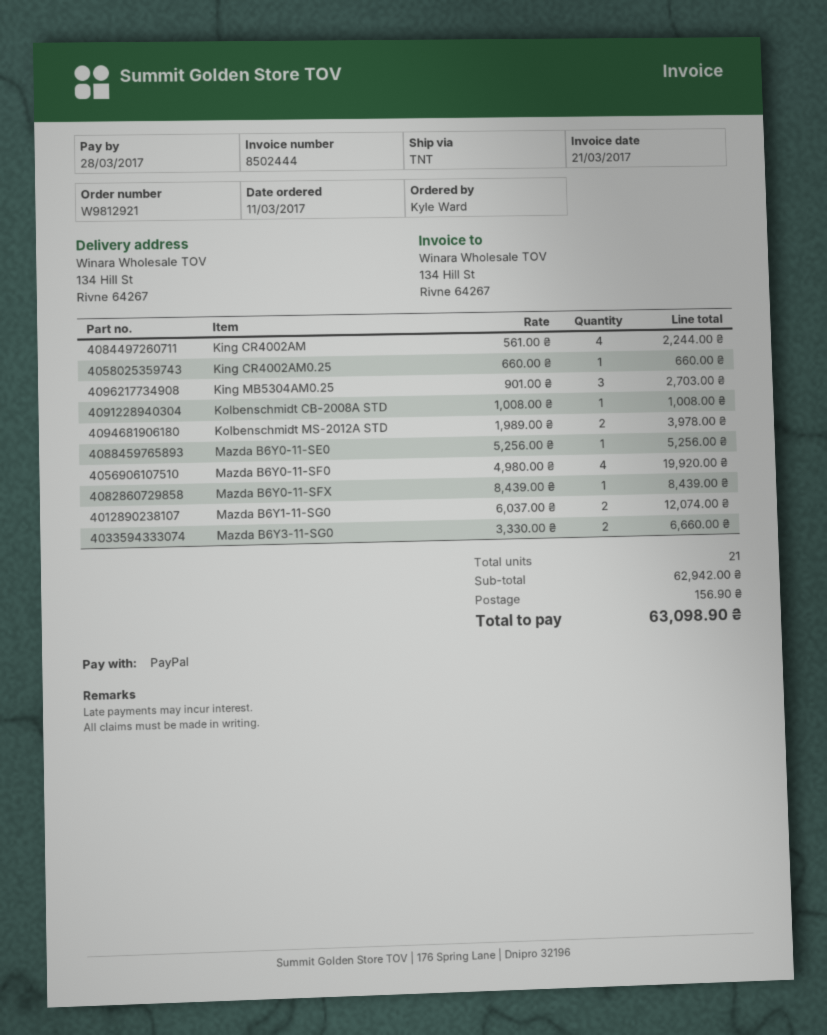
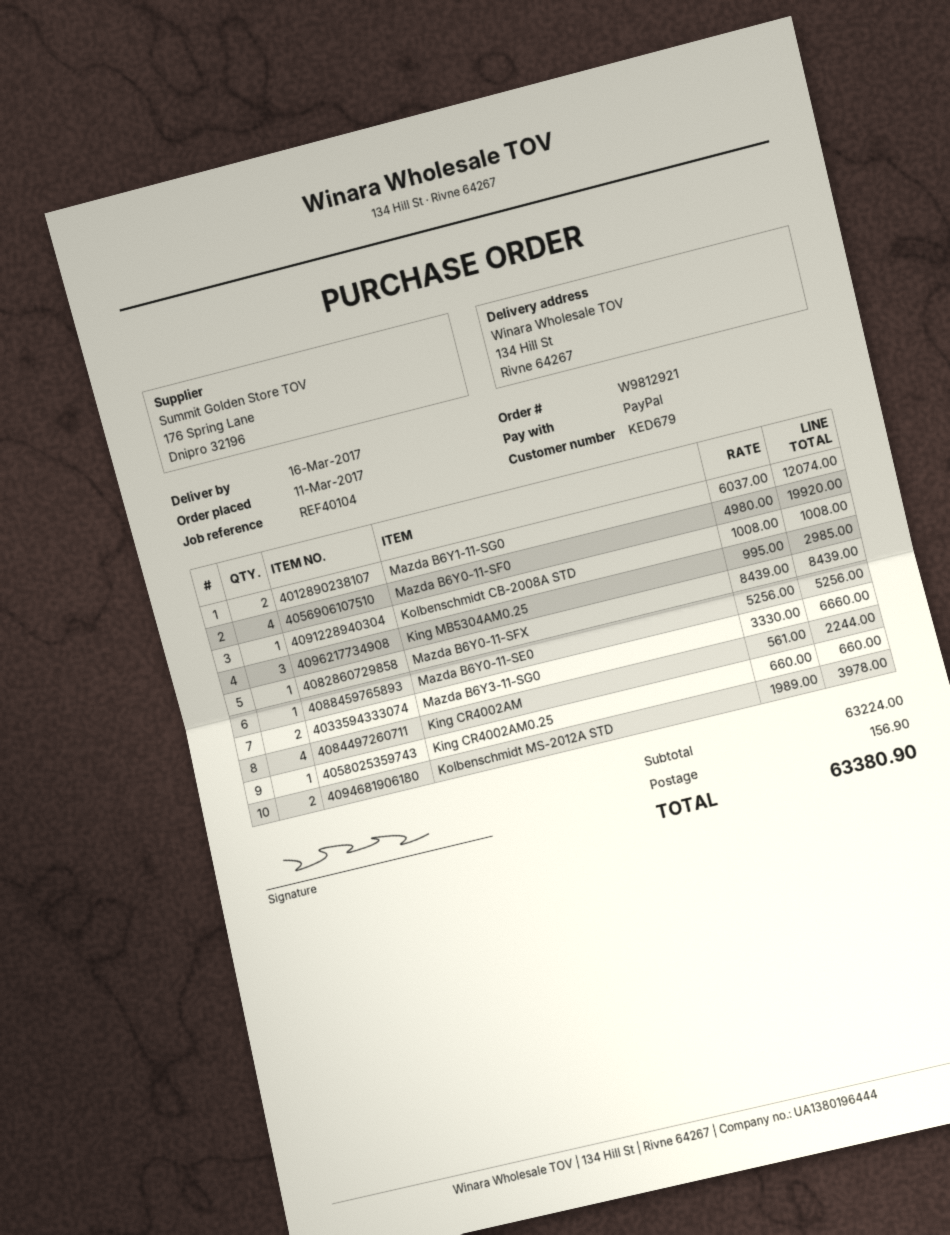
King MB5304AM0.25: 3 x 901.00 = 2703.00 -> 3 x 995.00 = 2985.00
subtotal: 62942.00 -> 63224.00
total: 63098.90 -> 63380.90

